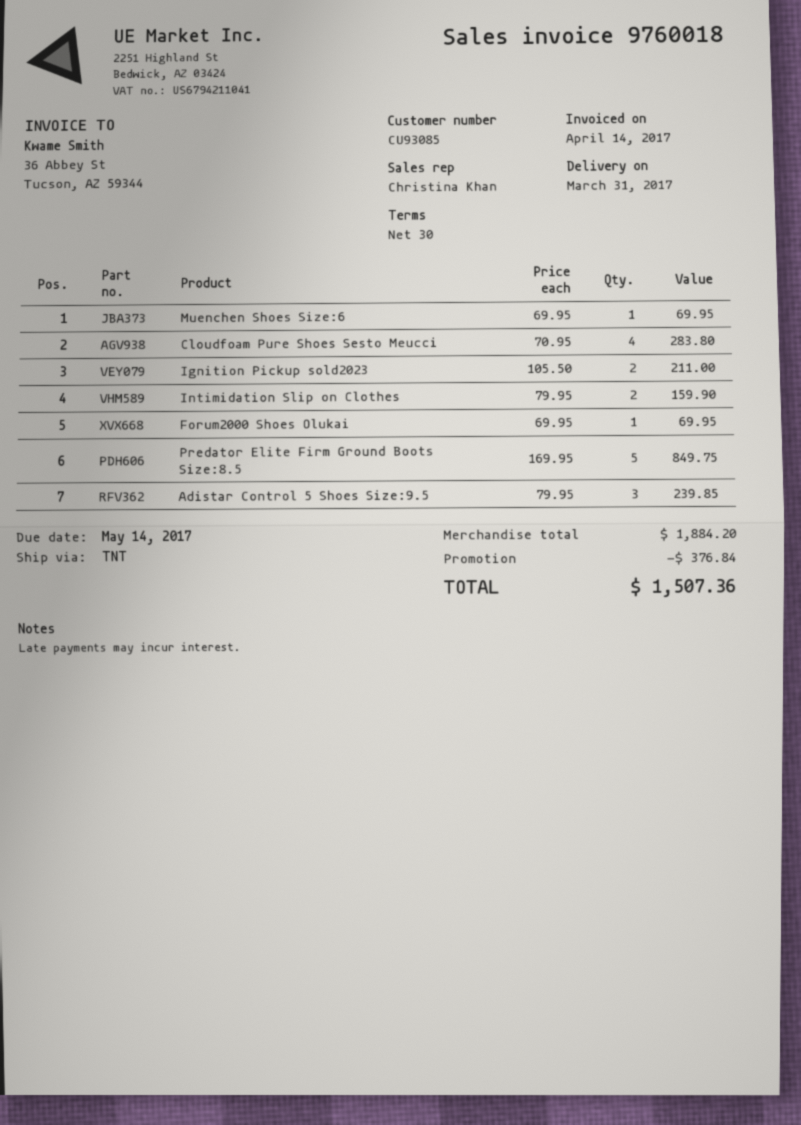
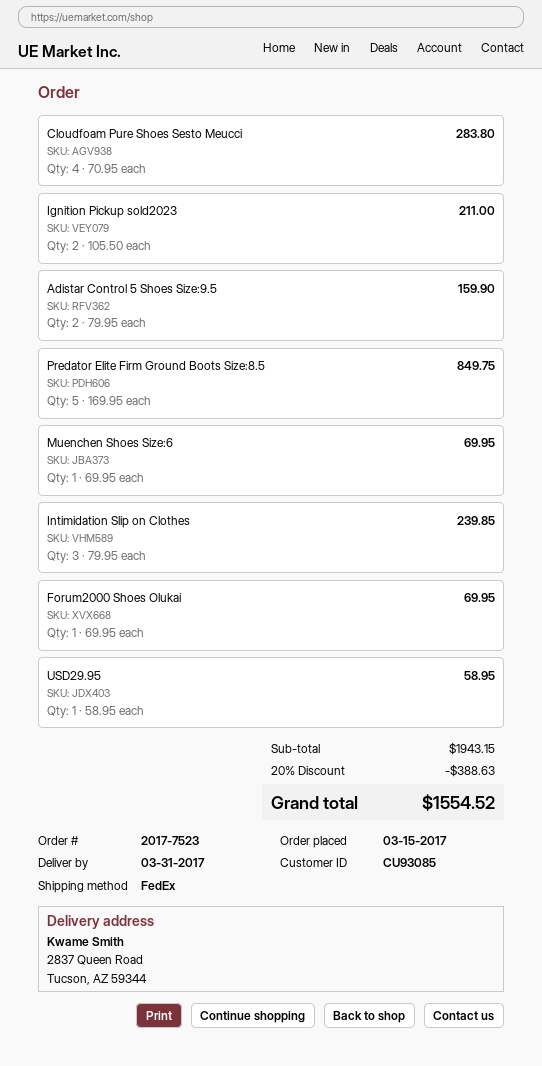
shipping method: TNT -> FedEx
Intimidation Slip on Clothes: 2 x 79.95 = 159.90 -> 3 x 79.95 = 239.85
Adistar Control 5 Shoes Size:9.5: 3 x 79.95 = 239.85 -> 2 x 79.95 = 159.90
USD29.95: none -> 1 x 58.95 = 58.95
subtotal: 1884.20 -> 1943.15
discount: 376.84 -> 388.63
total: 1507.36 -> 1554.52

